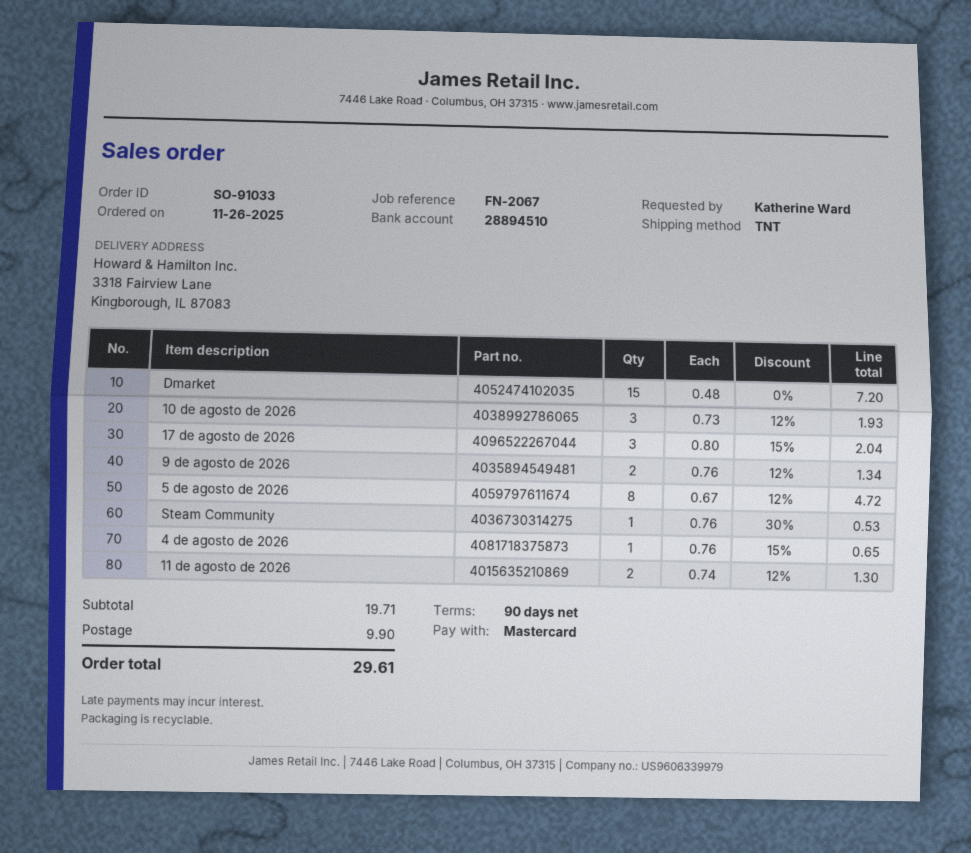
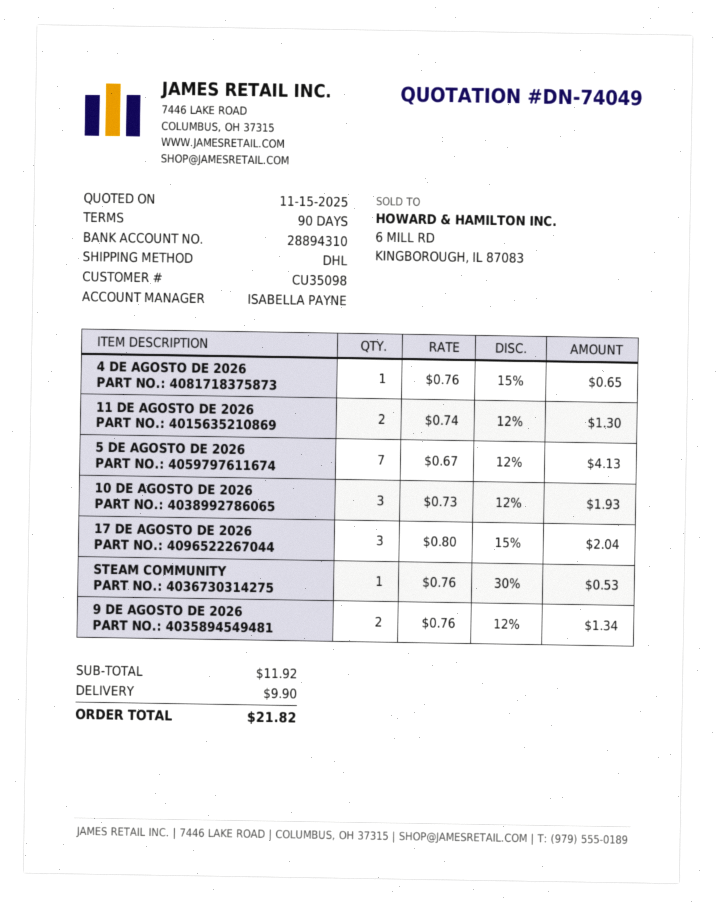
bank account: 28894510 -> 28894310
shipping method: TNT -> DHL
Dmarket: 15 x 0.48 = 7.20 -> none
5 de agosto de 2026: 8 x 0.67 - 12% = 4.72 -> 7 x 0.67 - 12% = 4.13
subtotal: 19.71 -> 11.92
total: 29.61 -> 21.82

